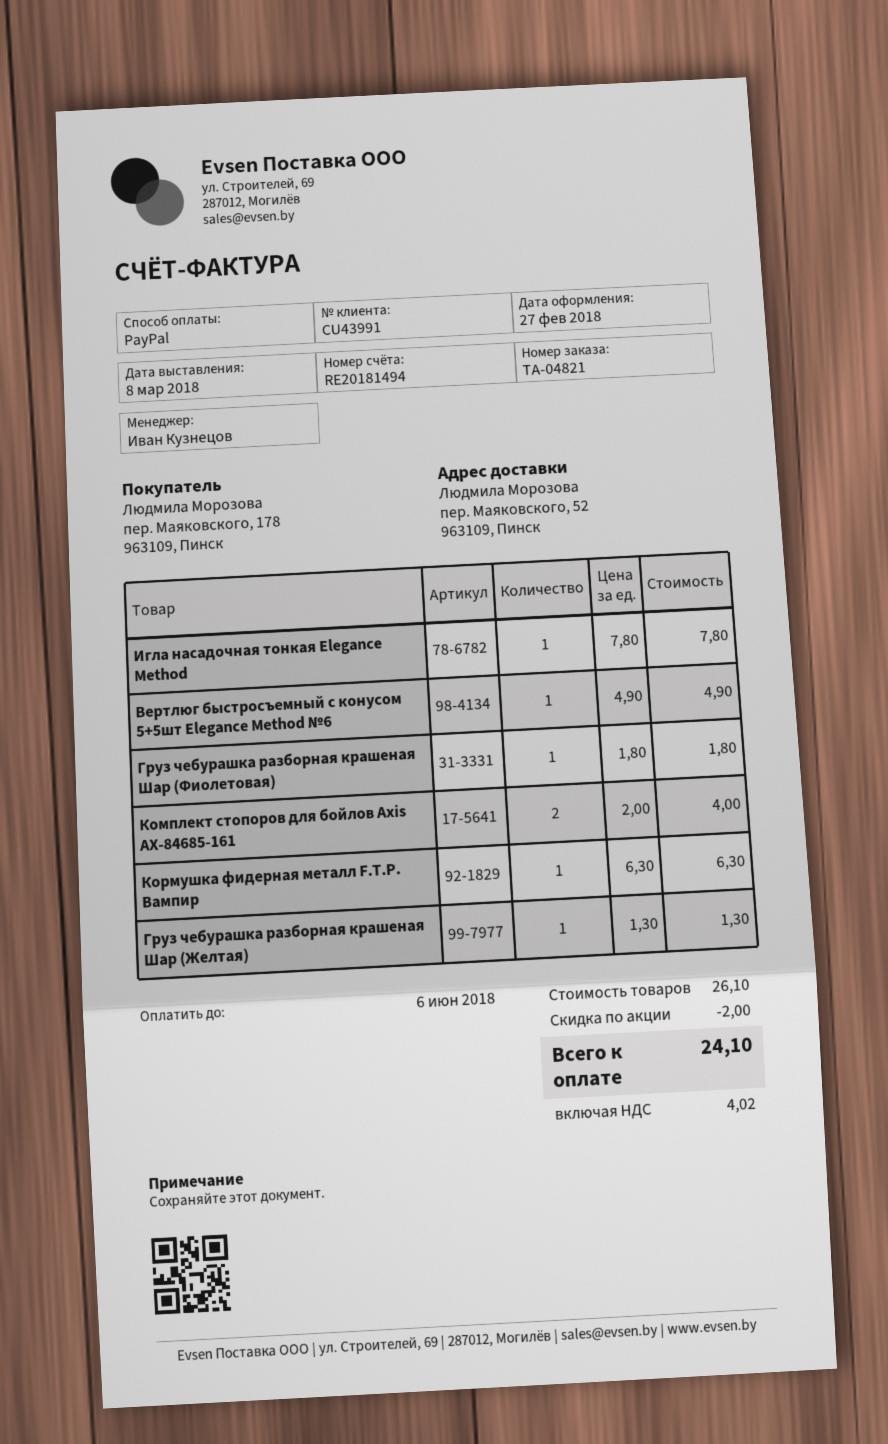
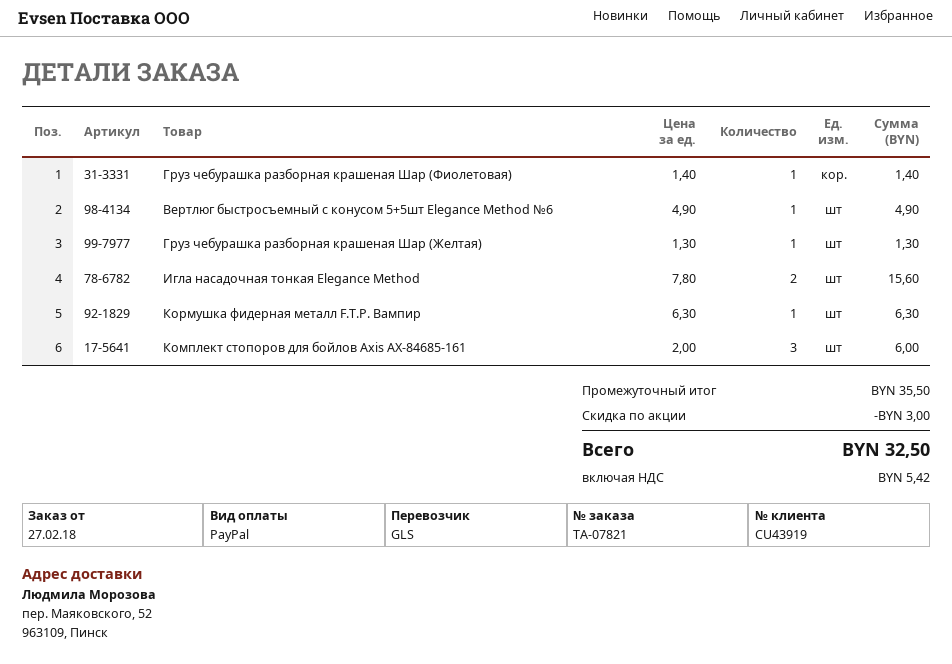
order number: TA-04821 -> TA-07821
customer number: CU43991 -> CU43919
Игла насадочная тонкая Elegance Method: 1 x 7.80 = 7.80 -> 2 x 7.80 = 15.60
Груз чебурашка разборная крашеная Шар (Фиолетовая): 1 x 1.80 = 1.80 -> 1 x 1.40 = 1.40
Комплект стопоров для бойлов Axis AX-84685-161: 2 x 2.00 = 4.00 -> 3 x 2.00 = 6.00
subtotal: 26.10 -> 35.50
discount: 2.00 -> 3.00
tax: 4.02 -> 5.42
total: 24.10 -> 32.50

